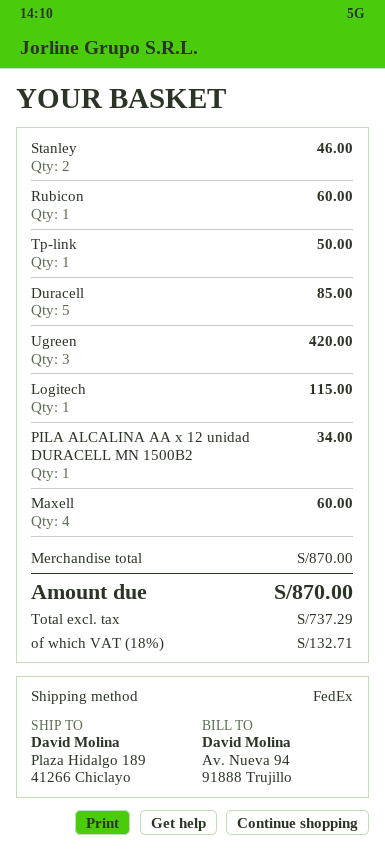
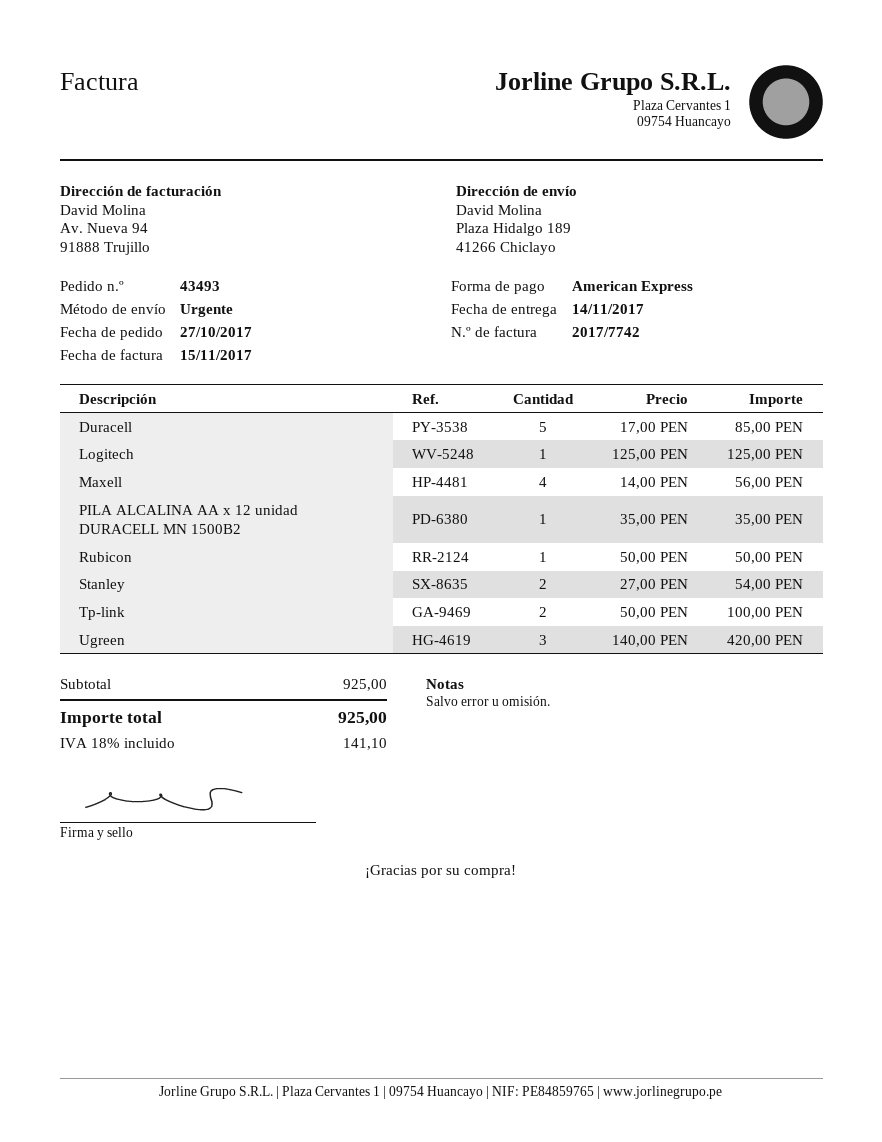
shipping method: FedEx -> express
Stanley: 2 for 46.00 -> 2 for 54.00
Rubicon: 1 for 60.00 -> 1 for 50.00
Tp-link: 1 for 50.00 -> 2 for 100.00
Logitech: 1 for 115.00 -> 1 for 125.00
PILA ALCALINA AA x 12 unidad DURACELL MN 1500B2: 1 for 34.00 -> 1 for 35.00
Maxell: 4 for 60.00 -> 4 for 56.00
subtotal: 870.00 -> 925.00
tax: 18% = 132.71 -> 18% = 141.10
total: 870.00 -> 925.00

